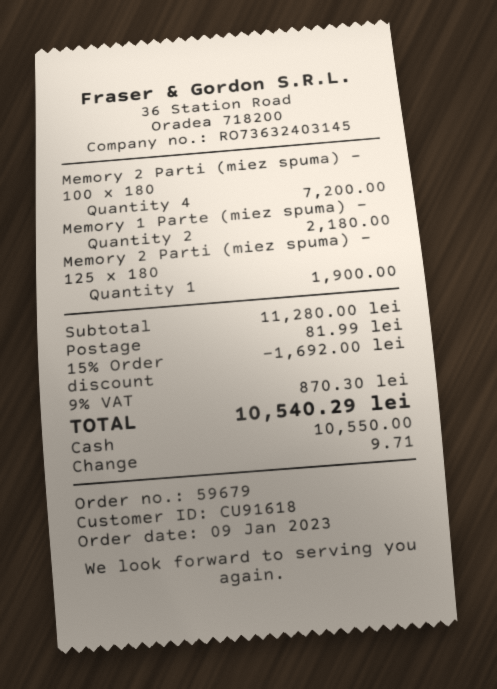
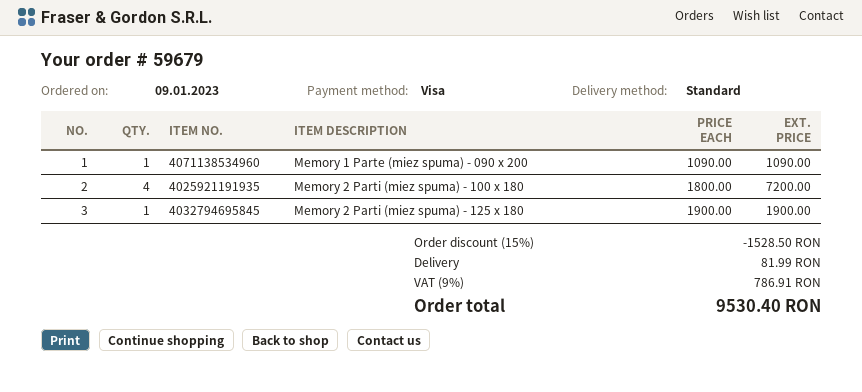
payment method: cash -> Visa
Memory 1 Parte (miez spuma) -: 2 for 2180.00 -> 1 for 1090.00
discount: 15% = 1692.00 -> 15% = 1528.50
tax: 9% = 870.30 -> 9% = 786.91
total: 10540.29 -> 9530.40

